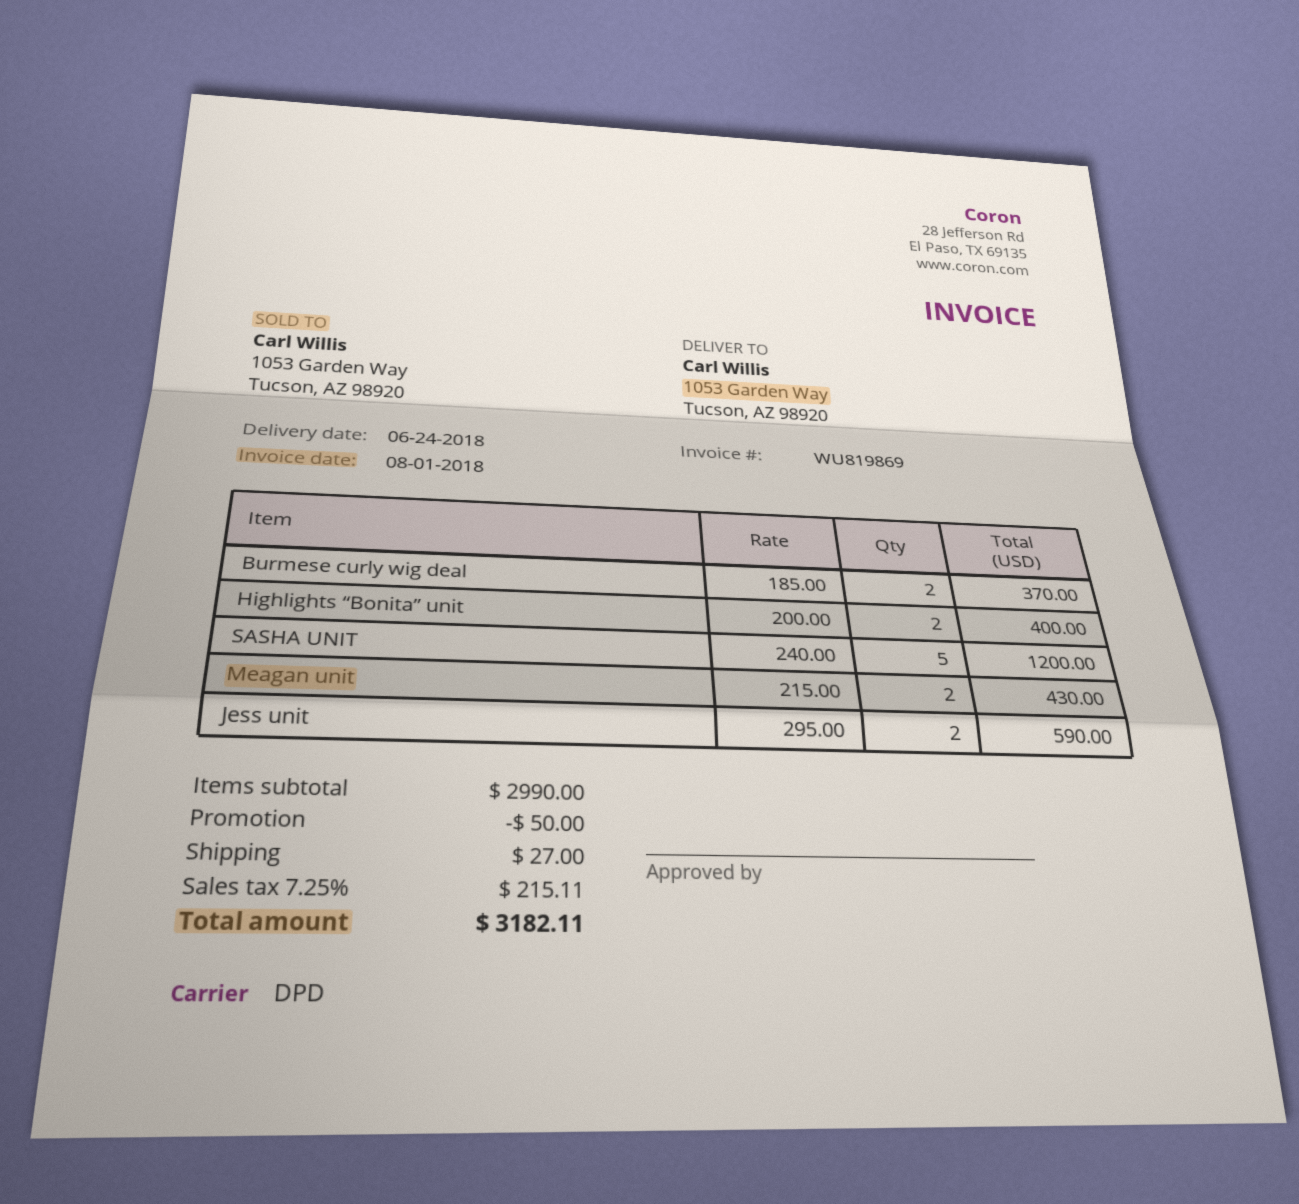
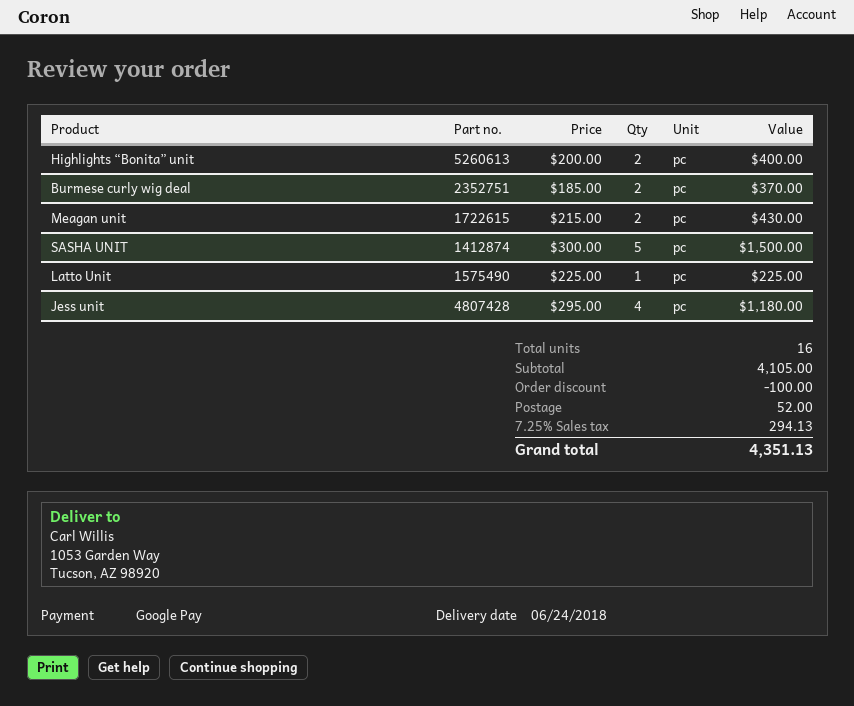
SASHA UNIT: 5 x 240.00 = 1200.00 -> 5 x 300.00 = 1500.00
Jess unit: 2 x 295.00 = 590.00 -> 4 x 295.00 = 1180.00
Latto Unit: none -> 1 x 225.00 = 225.00
subtotal: 2990.00 -> 4105.00
discount: 50.00 -> 100.00
shipping: 27.00 -> 52.00
tax: 7.25% = 215.11 -> 7.25% = 294.13
total: 3182.11 -> 4351.13

